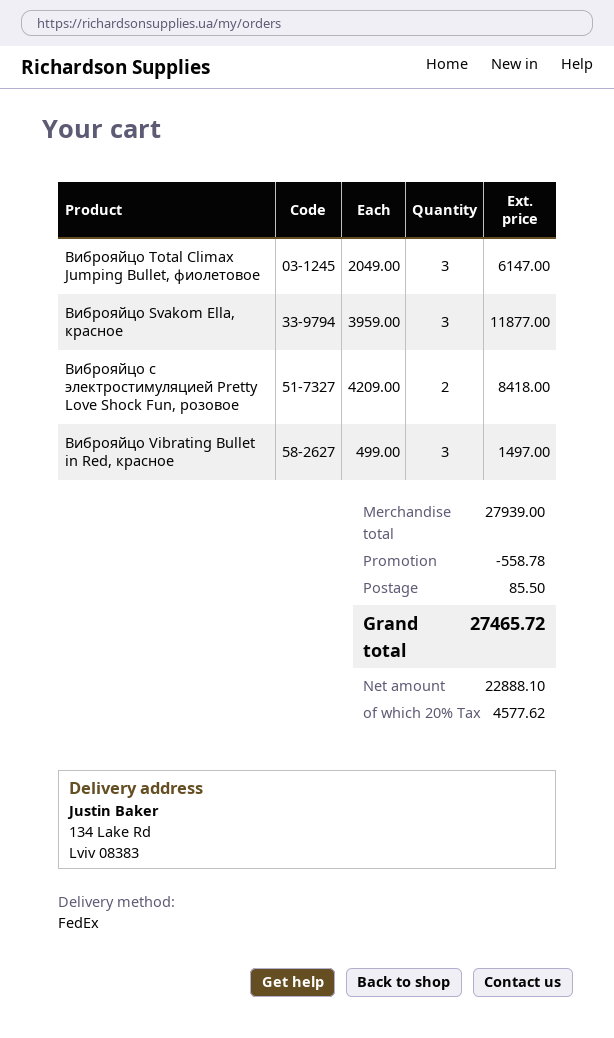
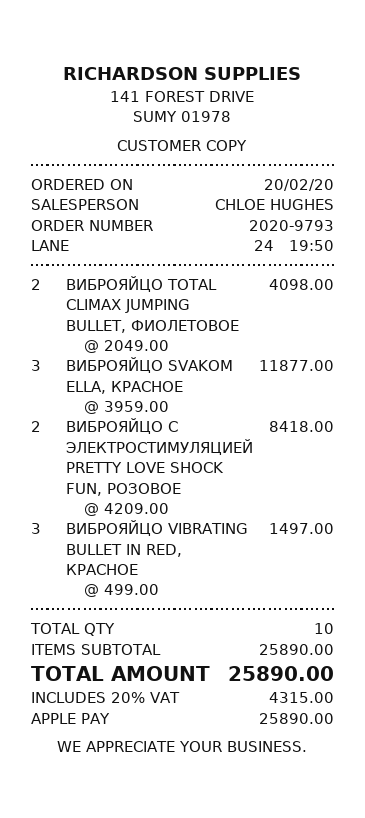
Виброяйцо Total Climax Jumping Bullet, фиолетовое: 3 x 2049.00 = 6147.00 -> 2 x 2049.00 = 4098.00
subtotal: 27939.00 -> 25890.00
discount: 558.78 -> none
shipping: 85.50 -> none
tax: 20% = 4577.62 -> 20% = 4315.00
total: 27465.72 -> 25890.00

